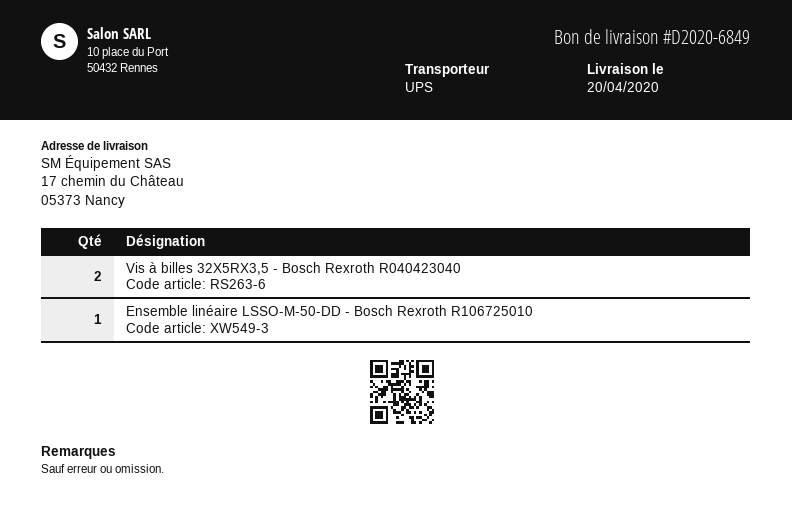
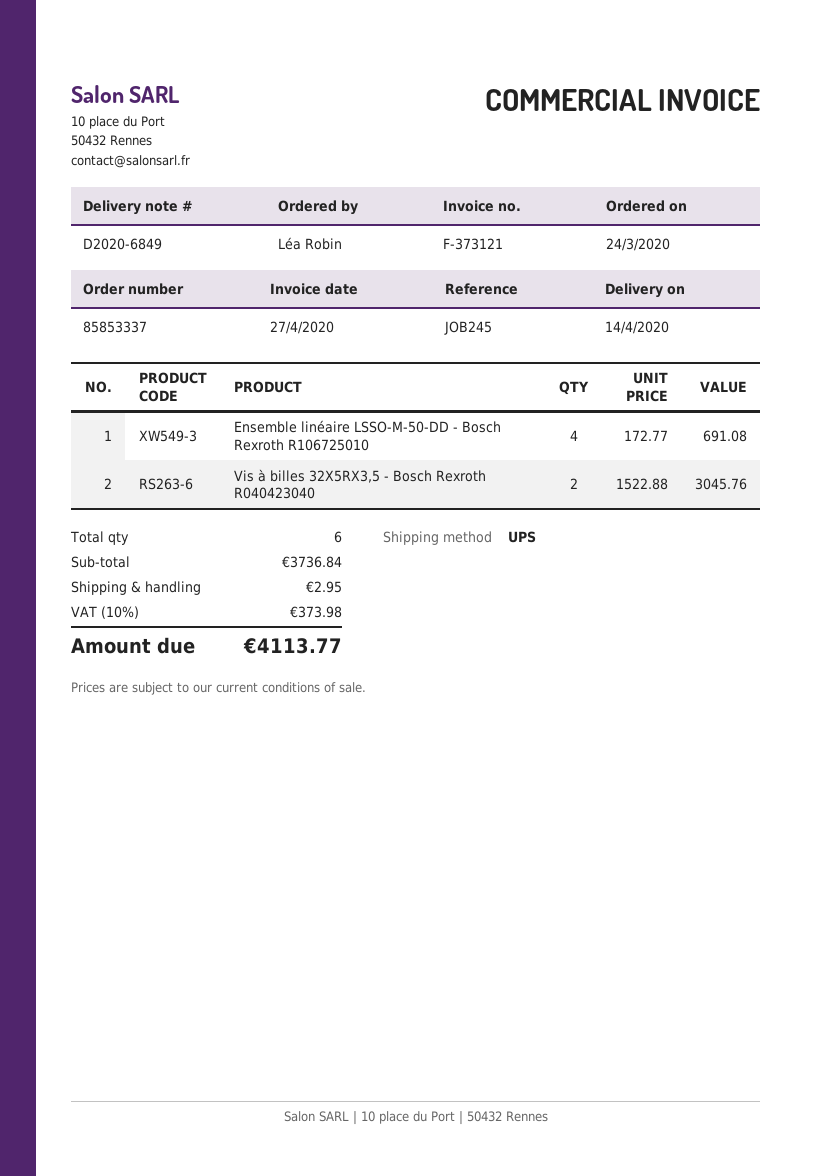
delivery date: 2020-04-20 -> 2020-04-14
Ensemble linéaire LSSO-M-50-DD - Bosch Rexroth R106725010: 1 -> 4

